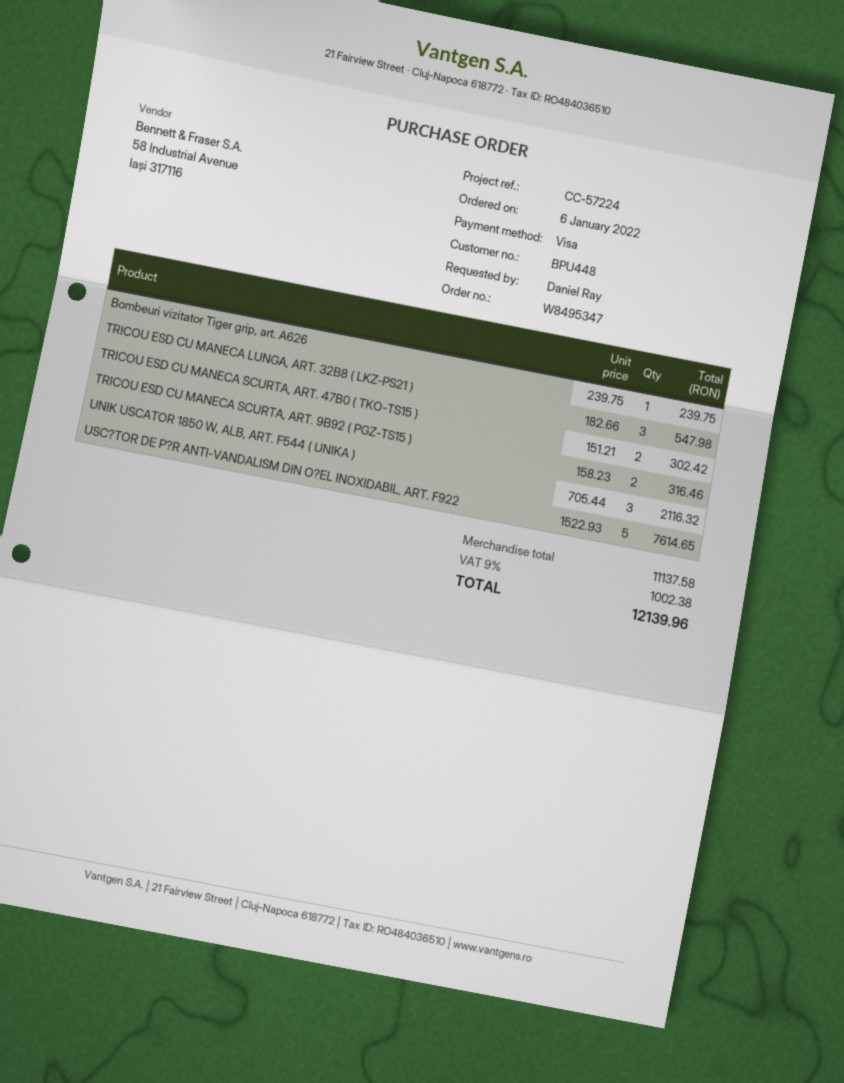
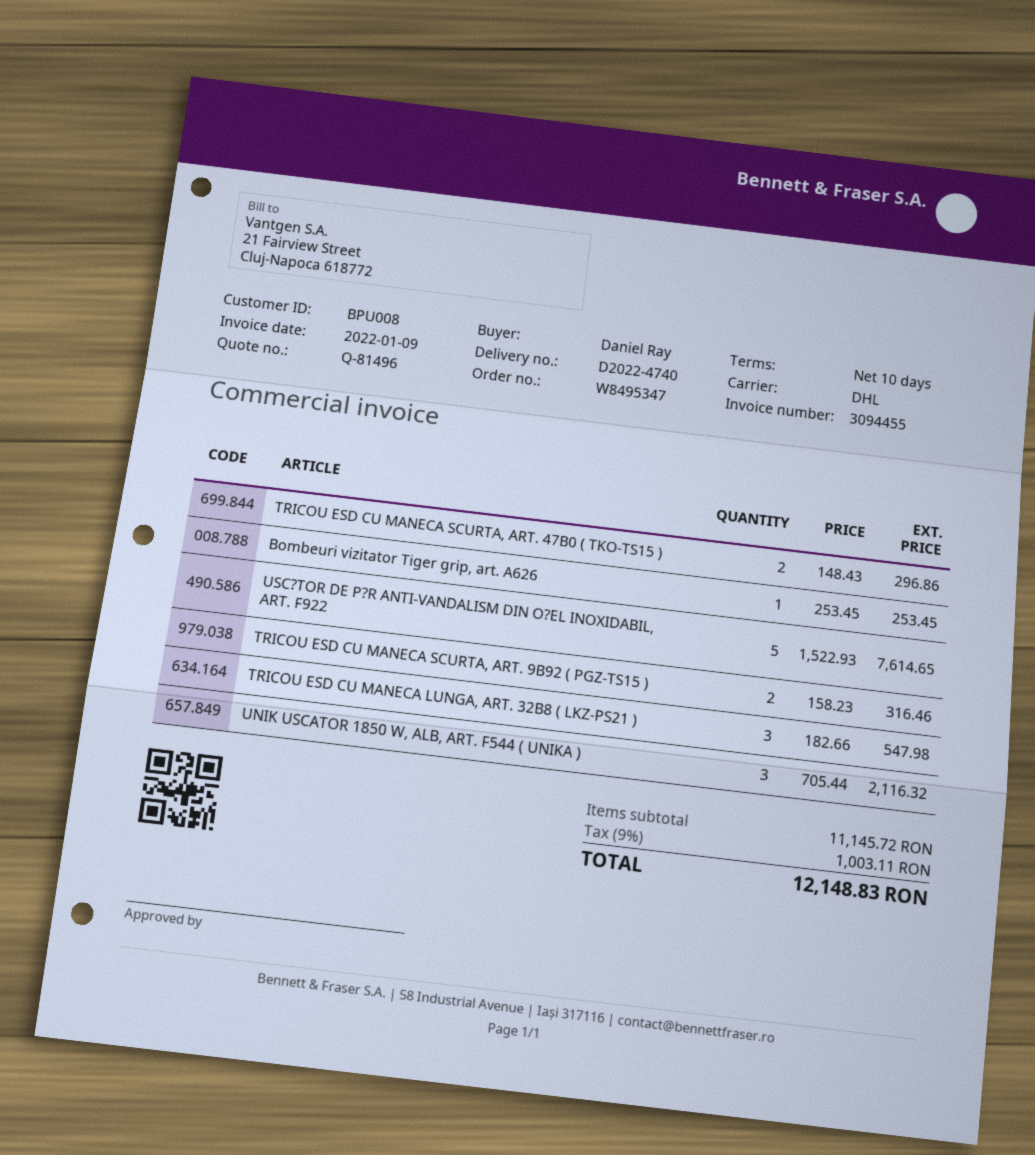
customer number: BPU448 -> BPU008
Bombeuri vizitator Tiger grip, art. A626: 1 x 239.75 = 239.75 -> 1 x 253.45 = 253.45
TRICOU ESD CU MANECA SCURTA, ART. 47B0 ( TKO-TS15 ): 2 x 151.21 = 302.42 -> 2 x 148.43 = 296.86
subtotal: 11137.58 -> 11145.72
tax: 9% = 1002.38 -> 9% = 1003.11
total: 12139.96 -> 12148.83

